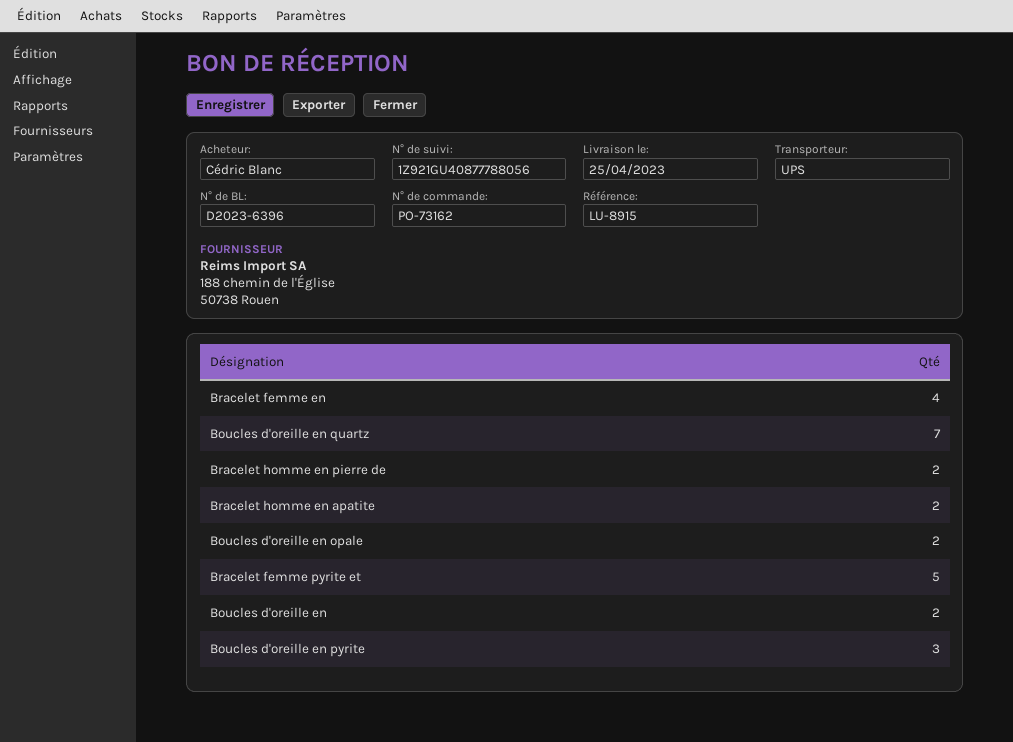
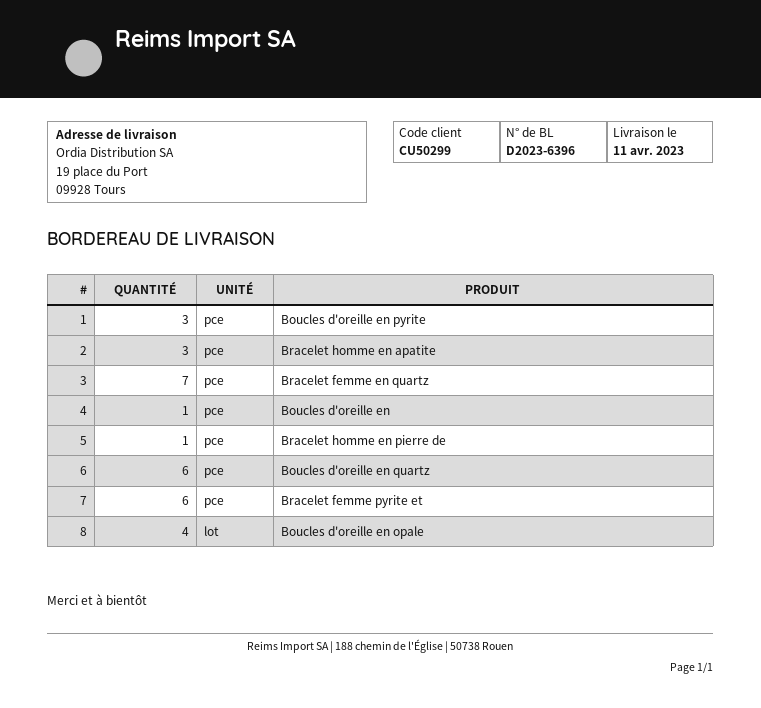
delivery date: 2023-04-25 -> 2023-04-11
Bracelet femme en: 4 -> none
Boucles d'oreille en quartz: 7 -> 6
Bracelet homme en pierre de: 2 -> 1
Bracelet homme en apatite: 2 -> 3
Boucles d'oreille en opale: 2 -> 4
Bracelet femme pyrite et: 5 -> 6
Boucles d'oreille en: 2 -> 1
Bracelet femme en quartz: none -> 7

